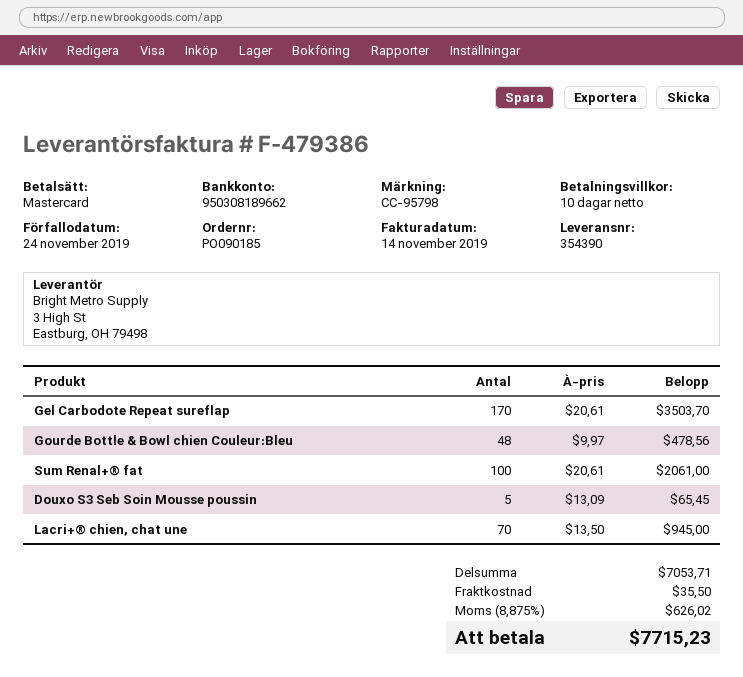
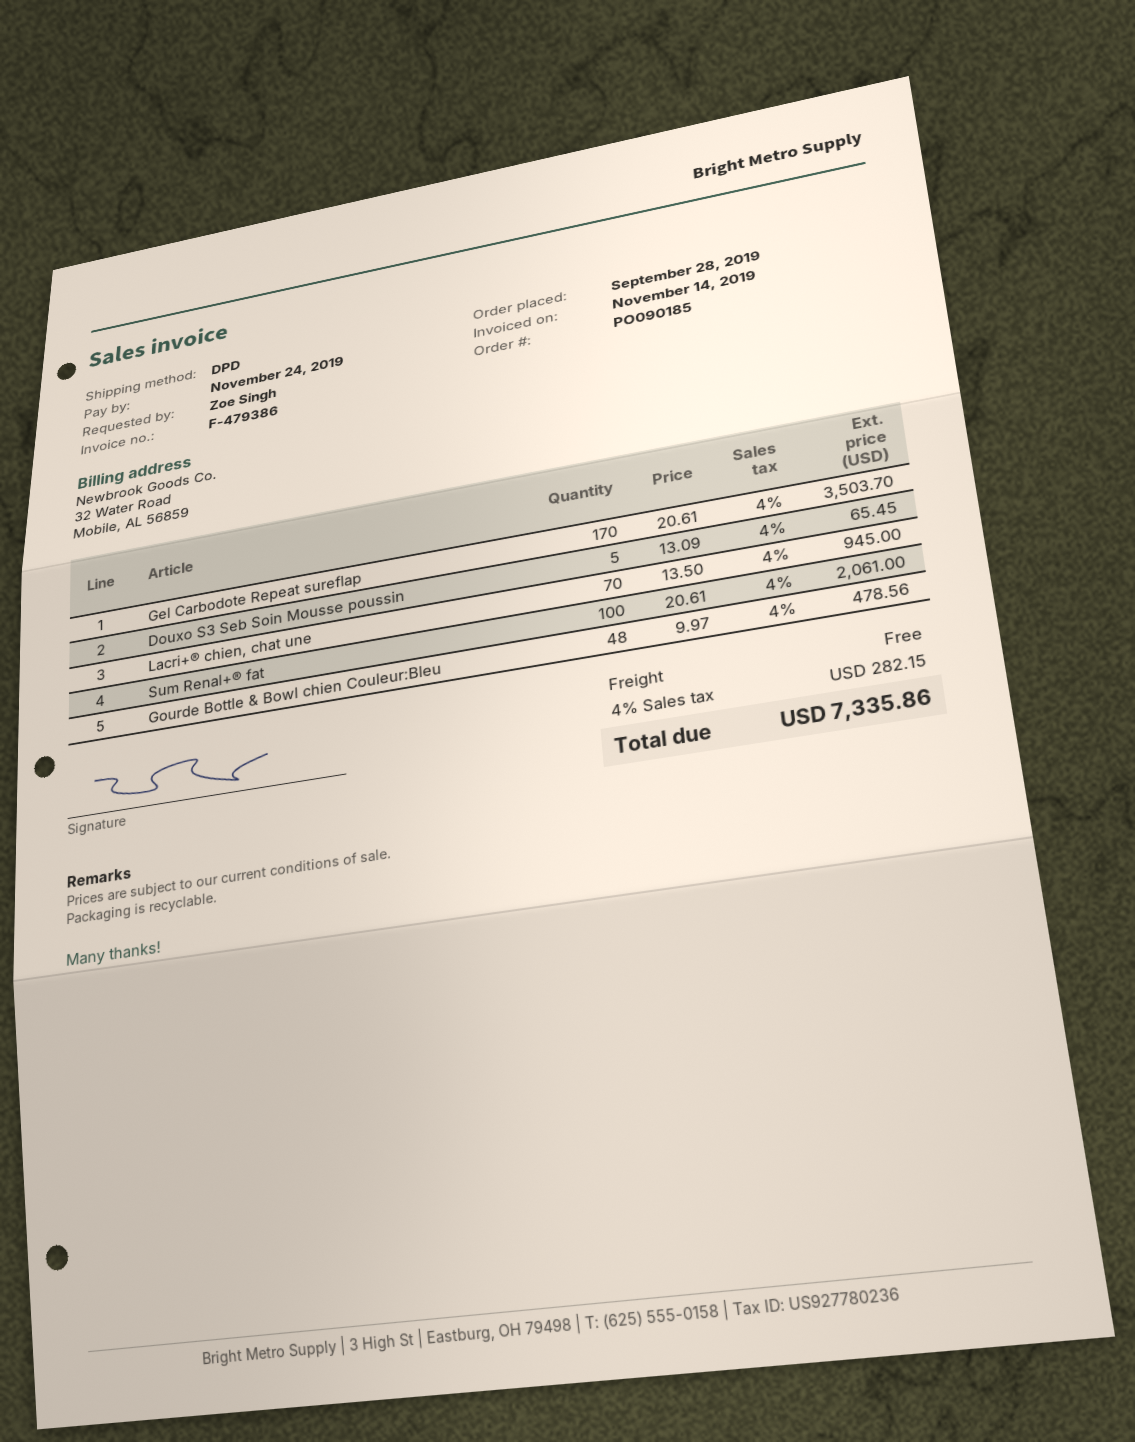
shipping: 35.50 -> 0.00
tax: 8.875% = 626.02 -> 4% = 282.15
total: 7715.23 -> 7335.86

